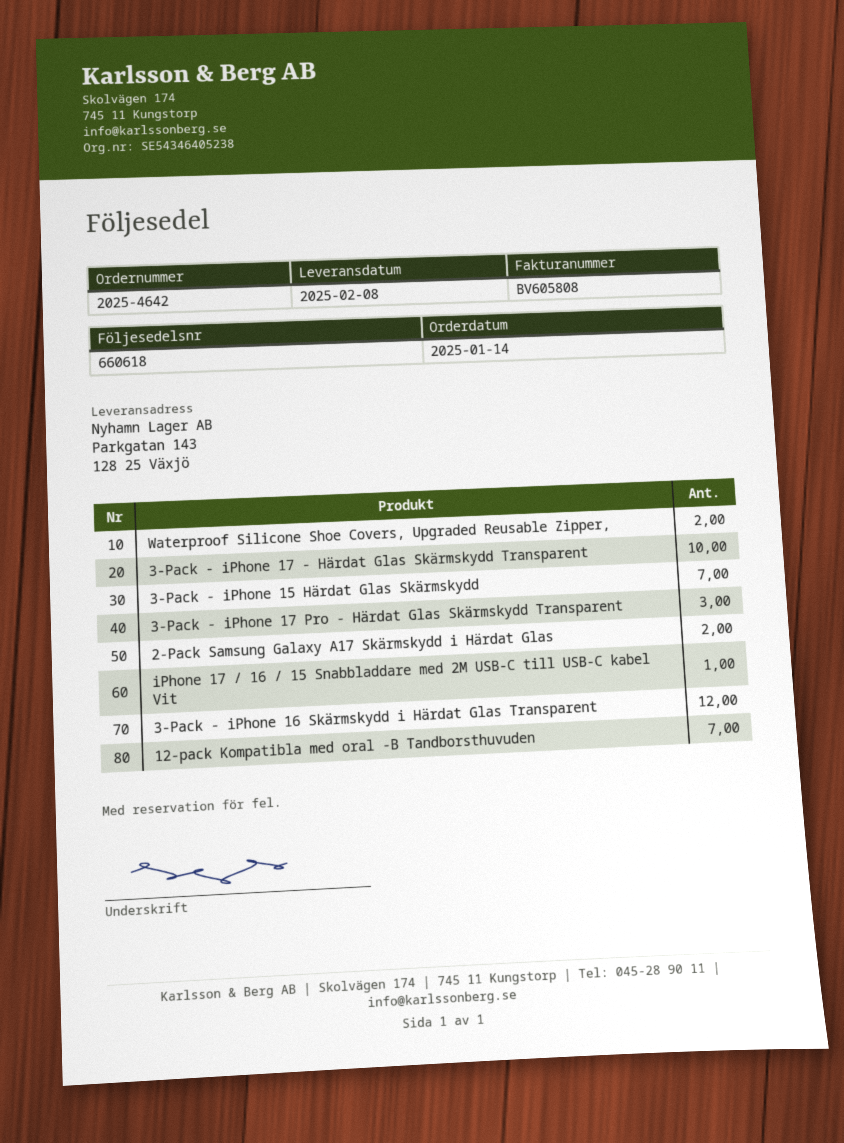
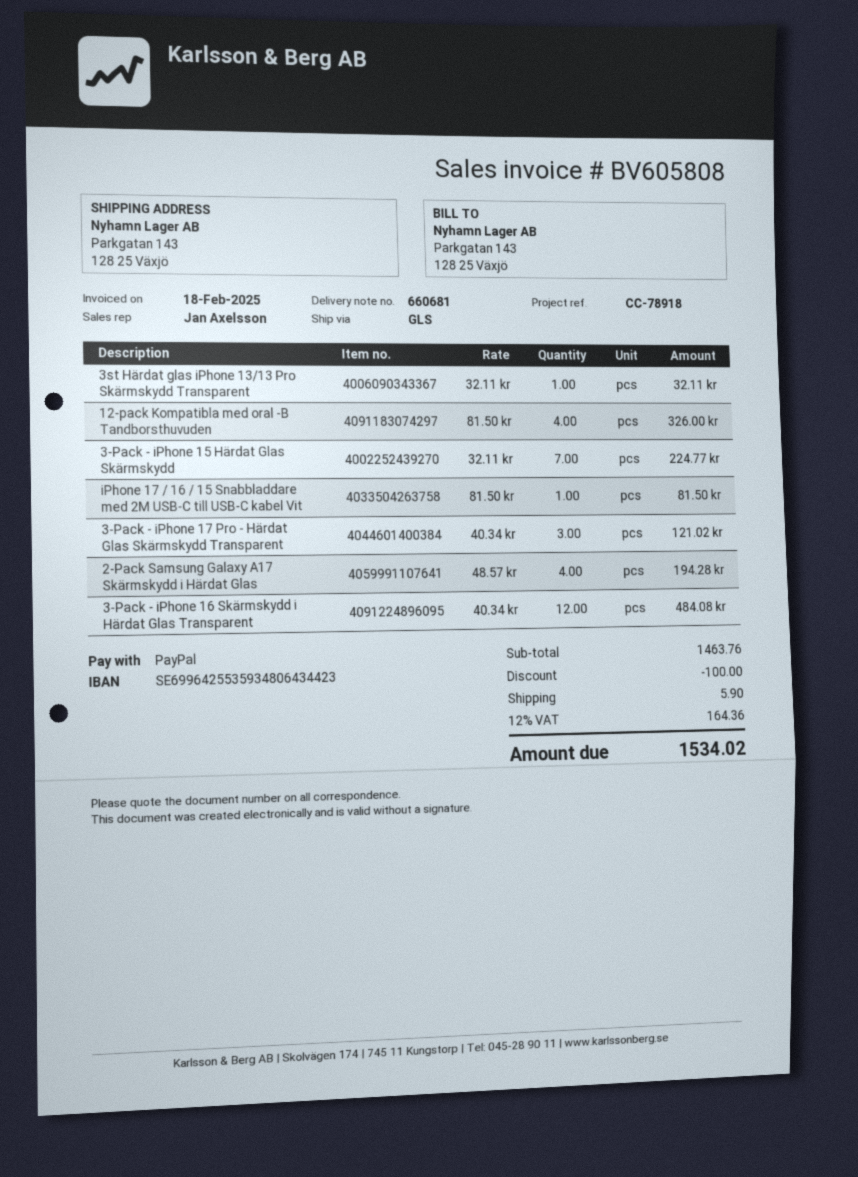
delivery note number: 660618 -> 660681
Waterproof Silicone Shoe Covers, Upgraded Reusable Zipper,: 2 -> none
3-Pack - iPhone 17 - Härdat Glas Skärmskydd Transparent: 10 -> none
2-Pack Samsung Galaxy A17 Skärmskydd i Härdat Glas: 2 -> 4
12-pack Kompatibla med oral -B Tandborsthuvuden: 7 -> 4
3st Härdat glas iPhone 13/13 Pro Skärmskydd Transparent: none -> 1

